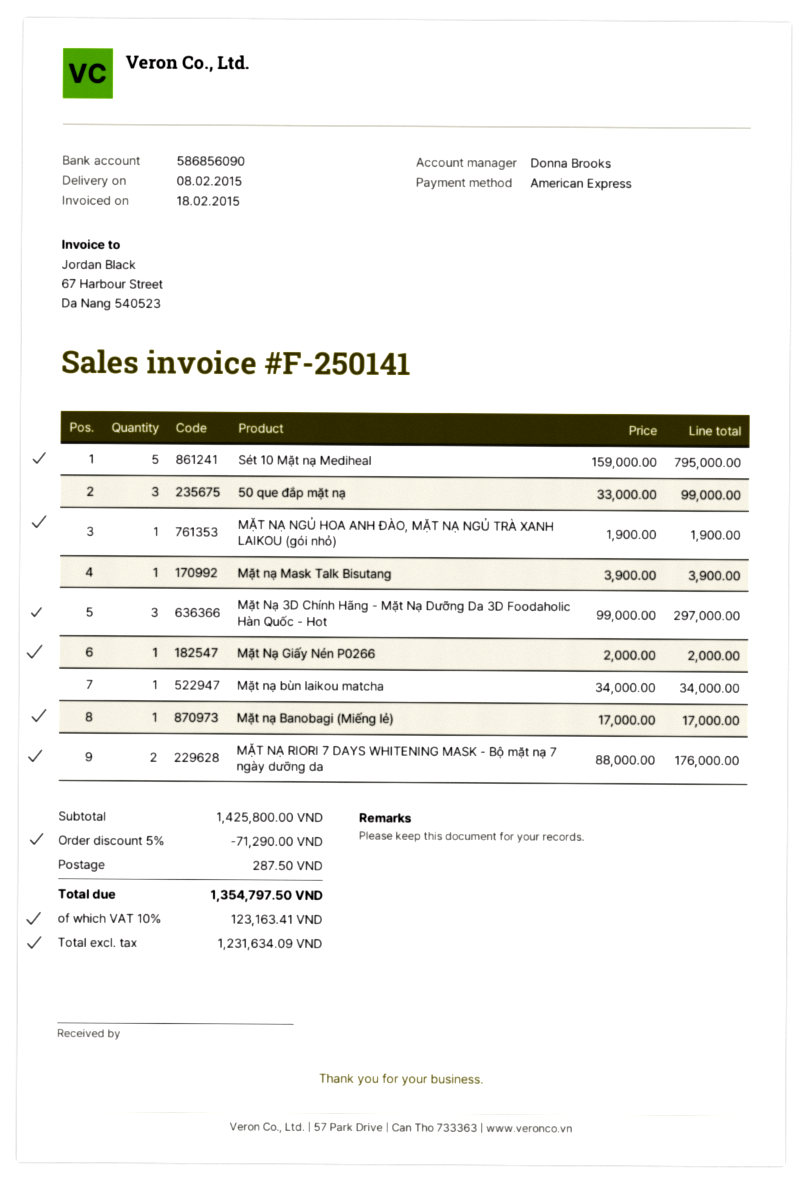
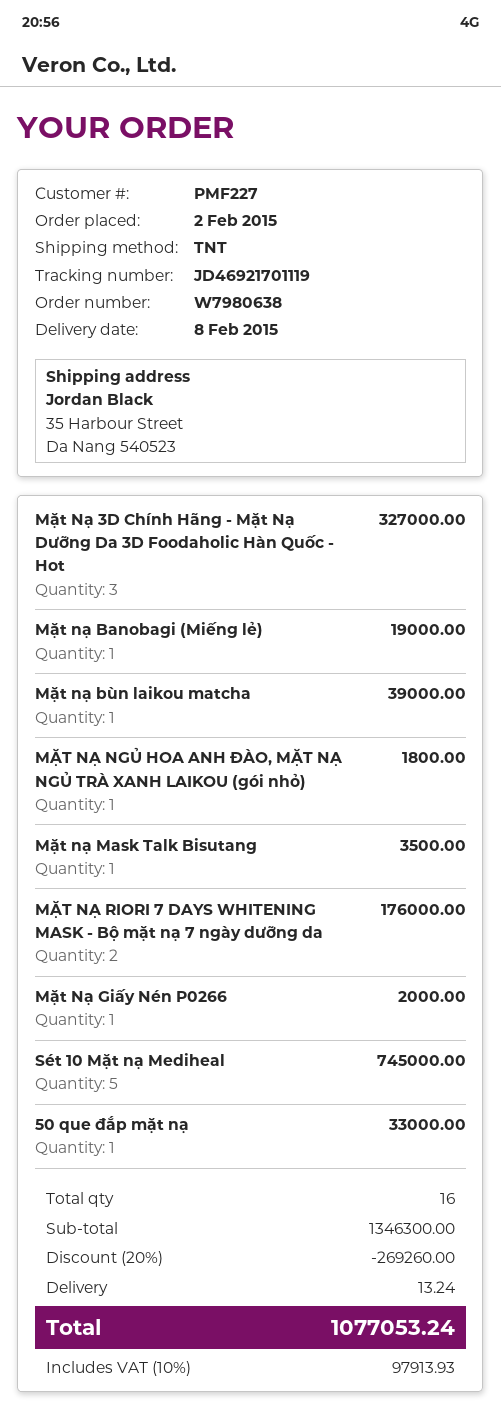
Sét 10 Mặt nạ Mediheal: 5 for 795000.00 -> 5 for 745000.00
50 que đắp mặt nạ: 3 for 99000.00 -> 1 for 33000.00
MẶT NẠ NGỦ HOA ANH ĐÀO, MẶT NẠ NGỦ TRÀ XANH LAIKOU (gói nhỏ): 1 for 1900.00 -> 1 for 1800.00
Mặt nạ Mask Talk Bisutang: 1 for 3900.00 -> 1 for 3500.00
Mặt Nạ 3D Chính Hãng - Mặt Nạ Dưỡng Da 3D Foodaholic Hàn Quốc - Hot: 3 for 297000.00 -> 3 for 327000.00
Mặt nạ bùn laikou matcha: 1 for 34000.00 -> 1 for 39000.00
Mặt nạ Banobagi (Miếng lẻ): 1 for 17000.00 -> 1 for 19000.00
subtotal: 1425800.00 -> 1346300.00
discount: 5% = 71290.00 -> 20% = 269260.00
shipping: 287.50 -> 13.24
tax: 10% = 123163.41 -> 10% = 97913.93
total: 1354797.50 -> 1077053.24

